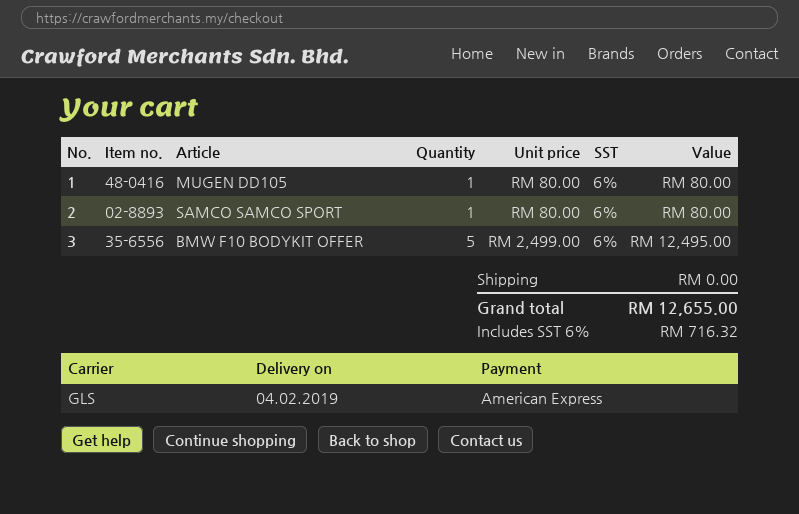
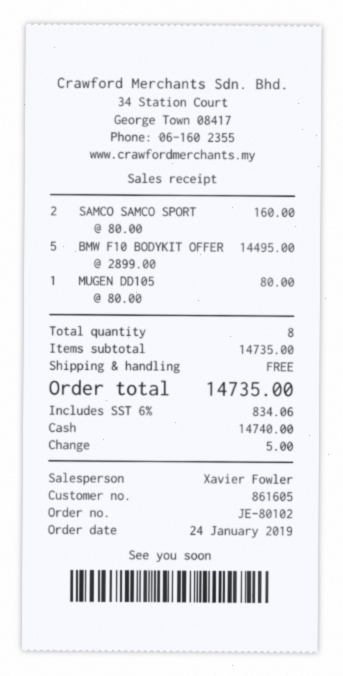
payment method: American Express -> cash
SAMCO SAMCO SPORT: 1 x 80.00 = 80.00 -> 2 x 80.00 = 160.00
BMW F10 BODYKIT OFFER: 5 x 2499.00 = 12495.00 -> 5 x 2899.00 = 14495.00
tax: 6% = 716.32 -> 6% = 834.06
total: 12655.00 -> 14735.00

